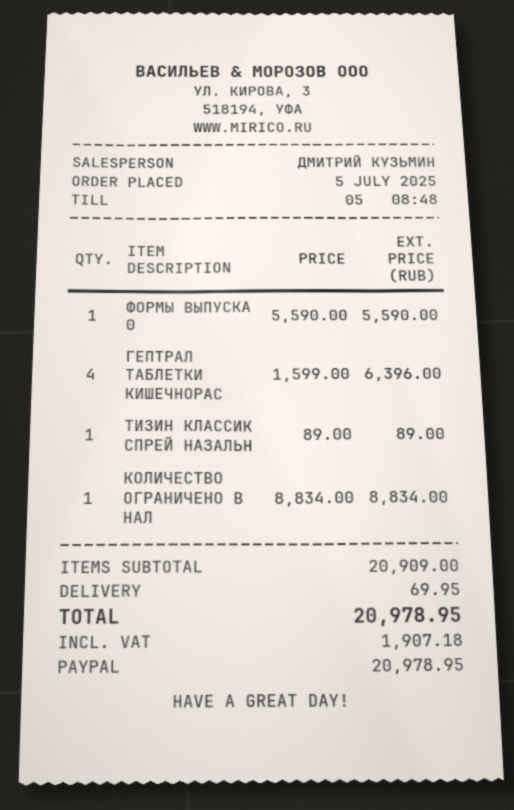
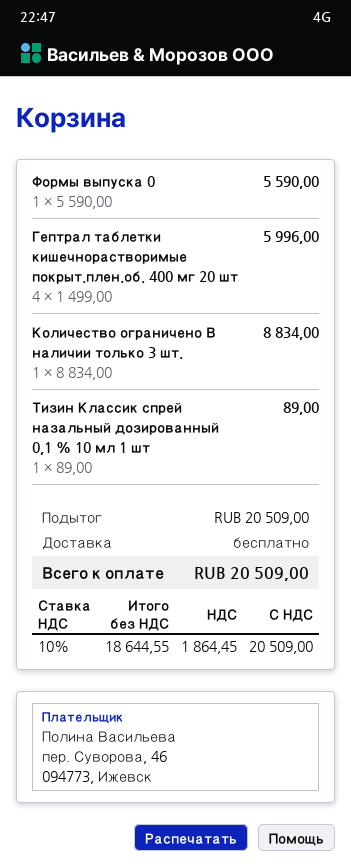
ГЕПТРАЛ ТАБЛЕТКИ КИШЕЧНОРАС: 4 x 1599.00 = 6396.00 -> 4 x 1499.00 = 5996.00
subtotal: 20909.00 -> 20509.00
shipping: 69.95 -> 0.00
tax: 1907.18 -> 1864.45
total: 20978.95 -> 20509.00

